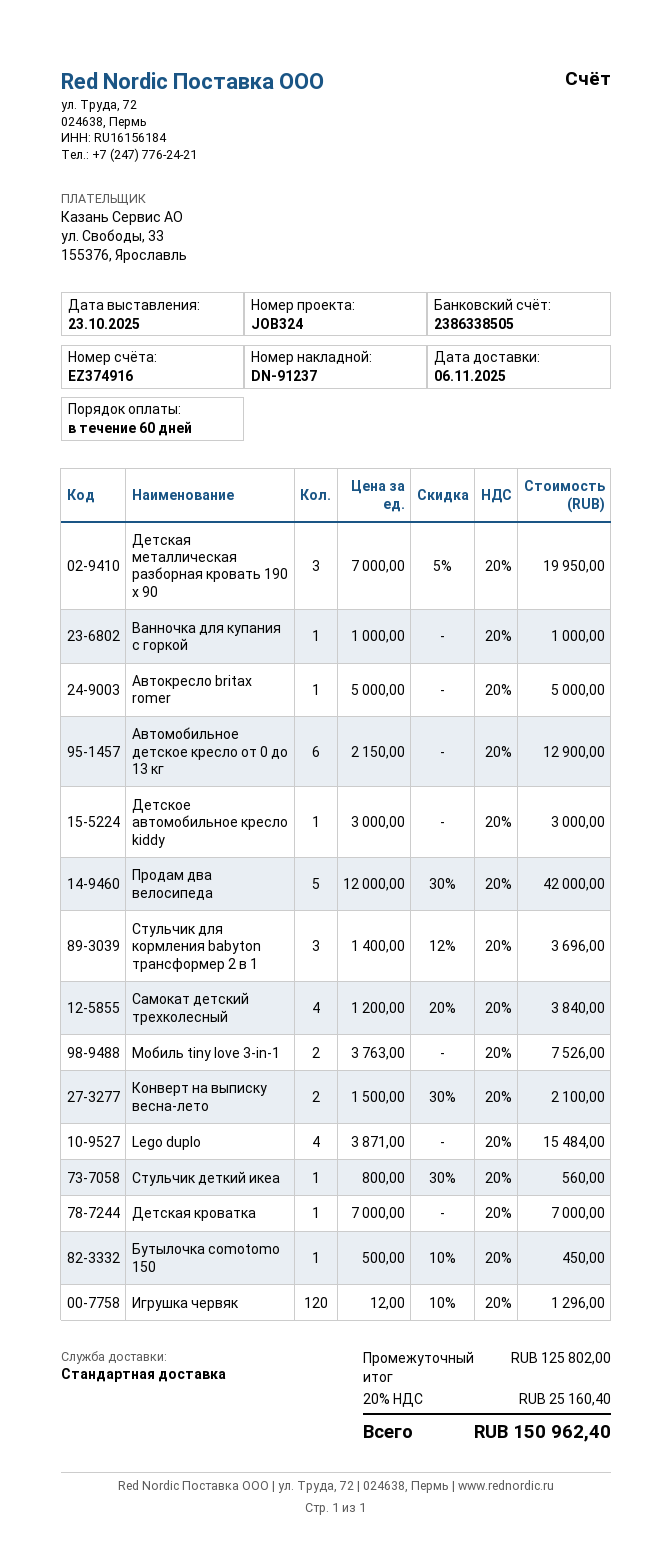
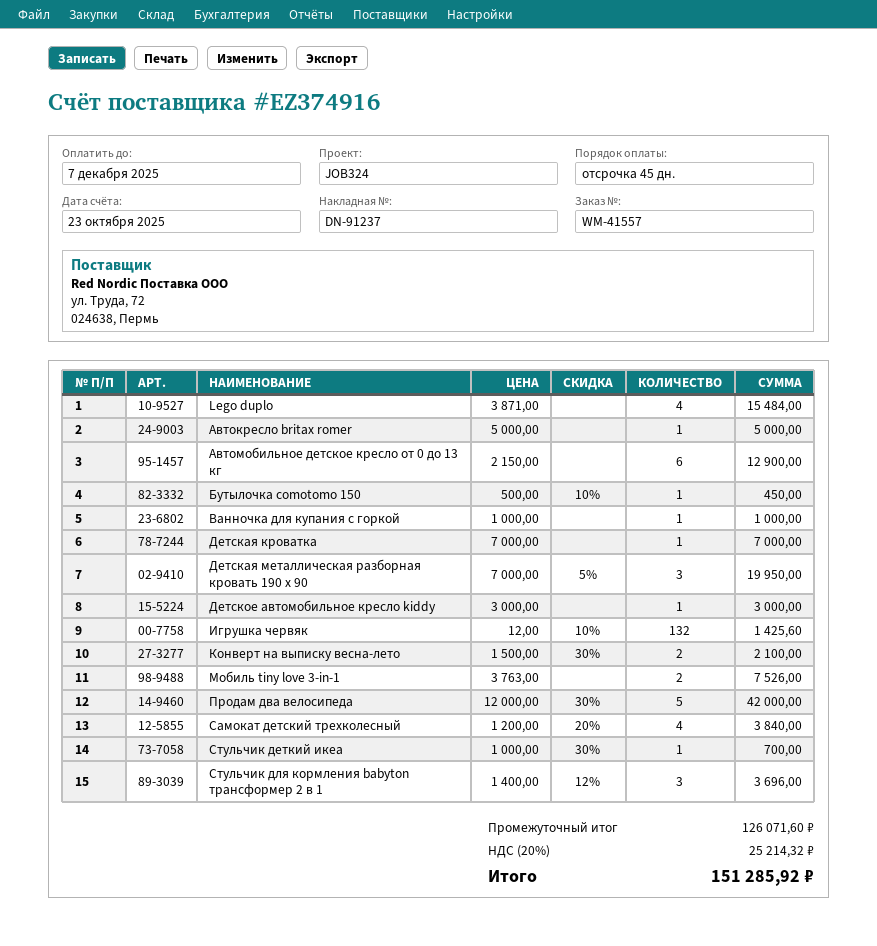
payment terms: 60 days -> 45 days
Стульчик деткий икеа: 1 x 800.00 - 30% = 560.00 -> 1 x 1000.00 - 30% = 700.00
Игрушка червяк: 120 x 12.00 - 10% = 1296.00 -> 132 x 12.00 - 10% = 1425.60
subtotal: 125802.00 -> 126071.60
tax: 20% = 25160.40 -> 20% = 25214.32
total: 150962.40 -> 151285.92

